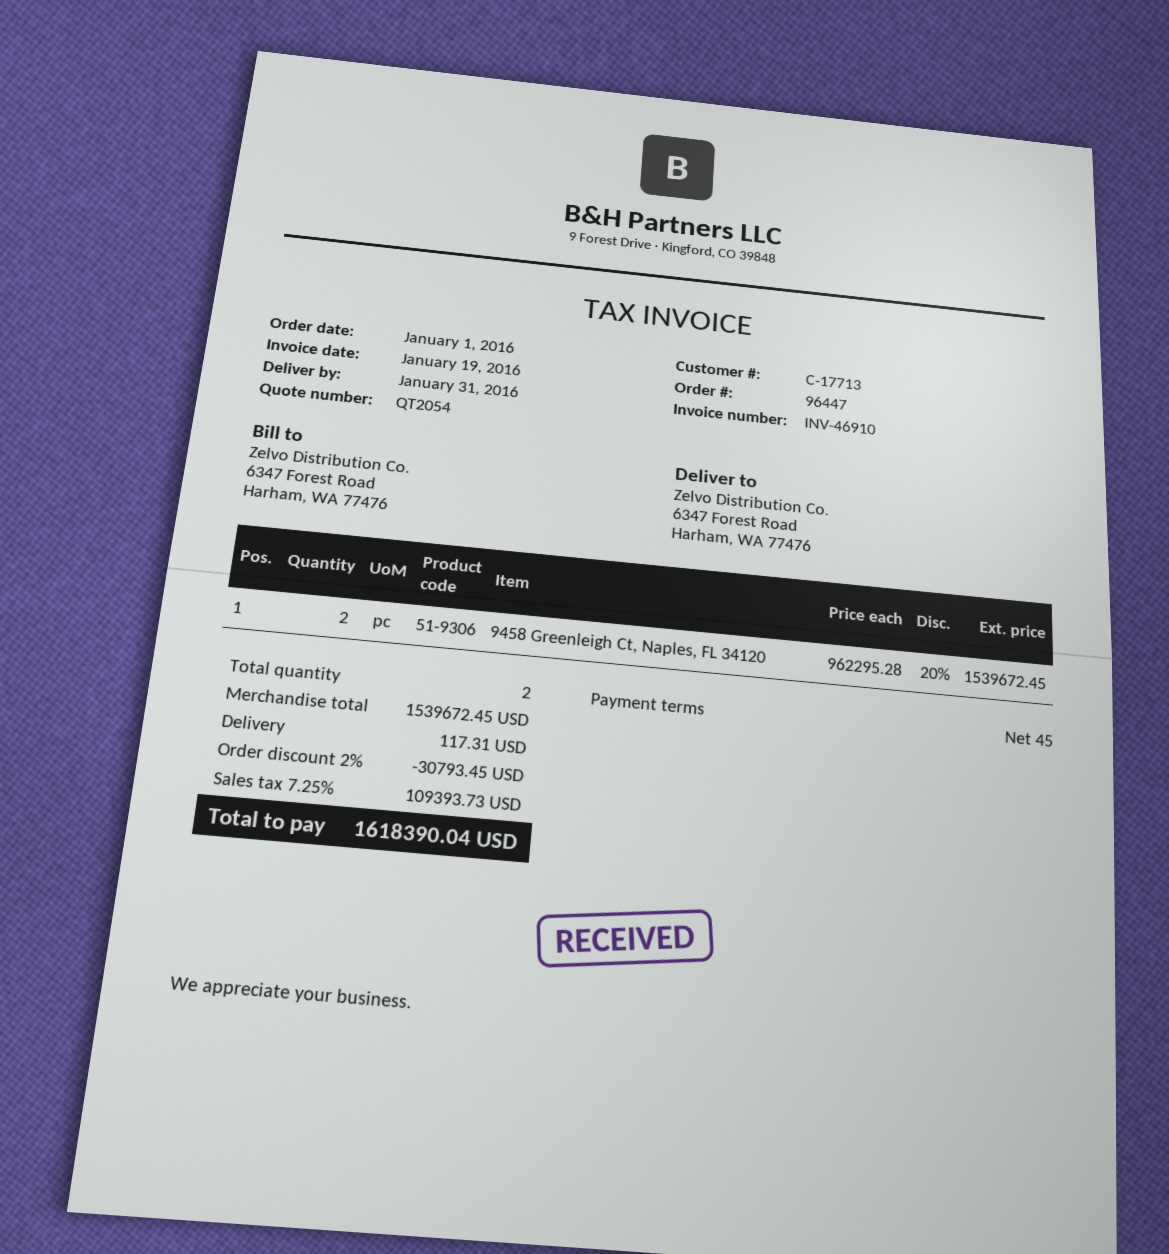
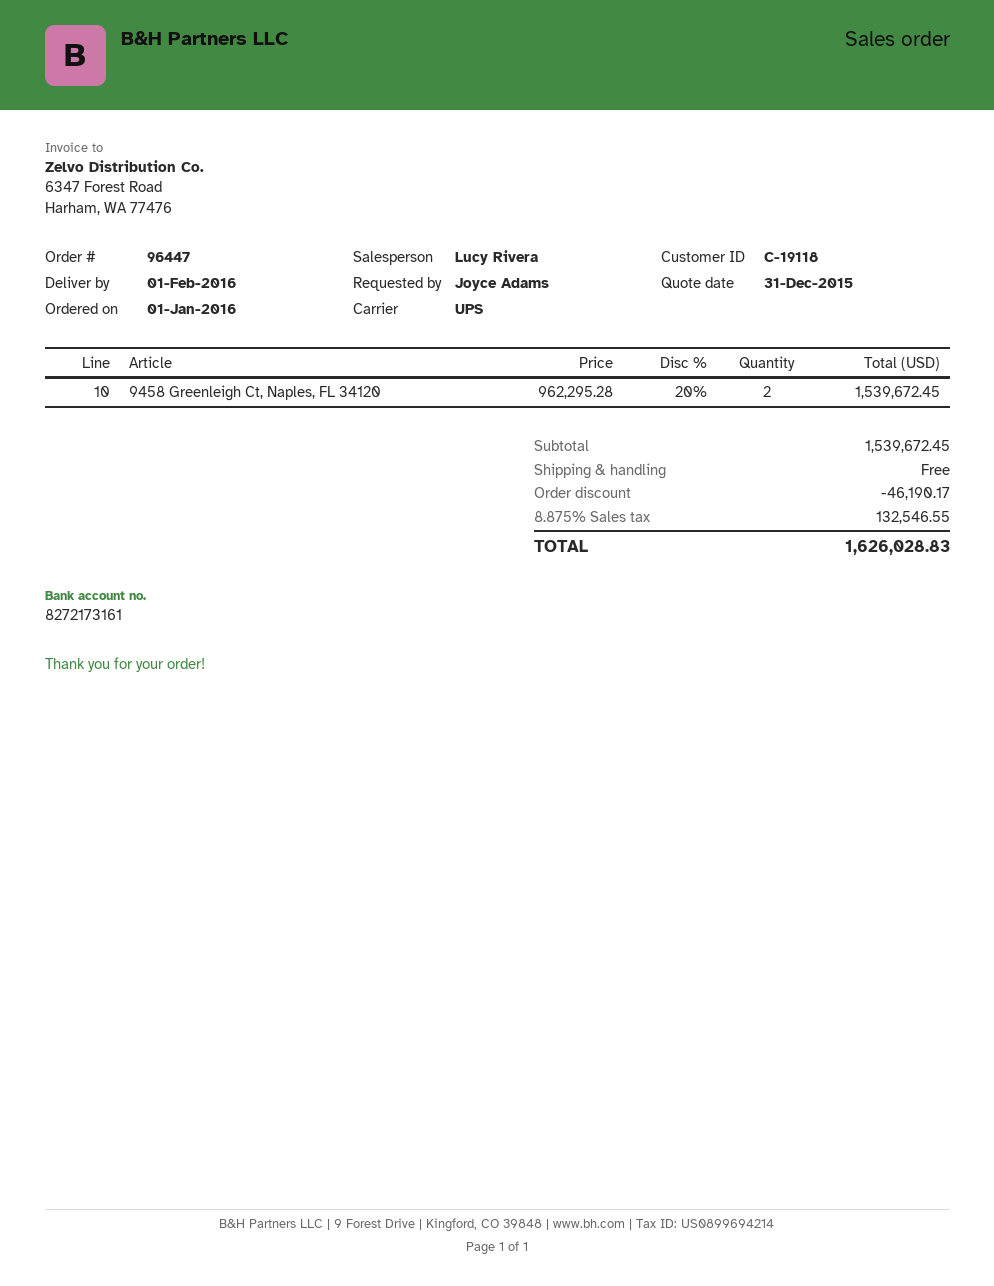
delivery date: 2016-01-31 -> 2016-02-01
customer number: C-17713 -> C-19118
discount: 30793.45 -> 46190.17
shipping: 117.31 -> 0.00
tax: 7.25% = 109393.73 -> 8.875% = 132546.55
total: 1618390.04 -> 1626028.83

